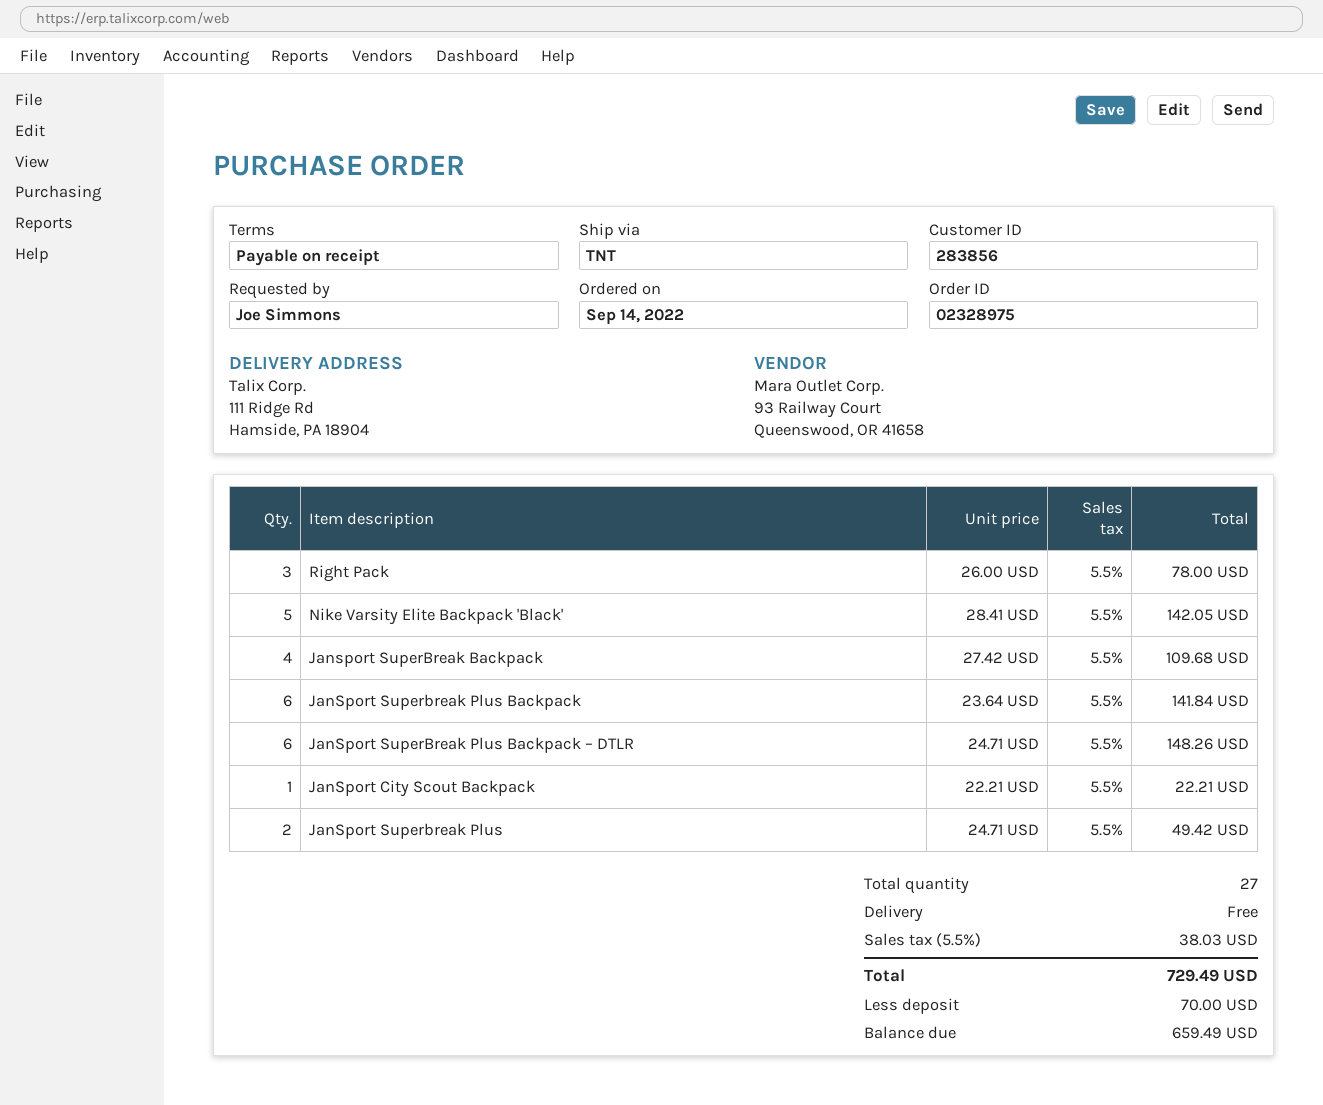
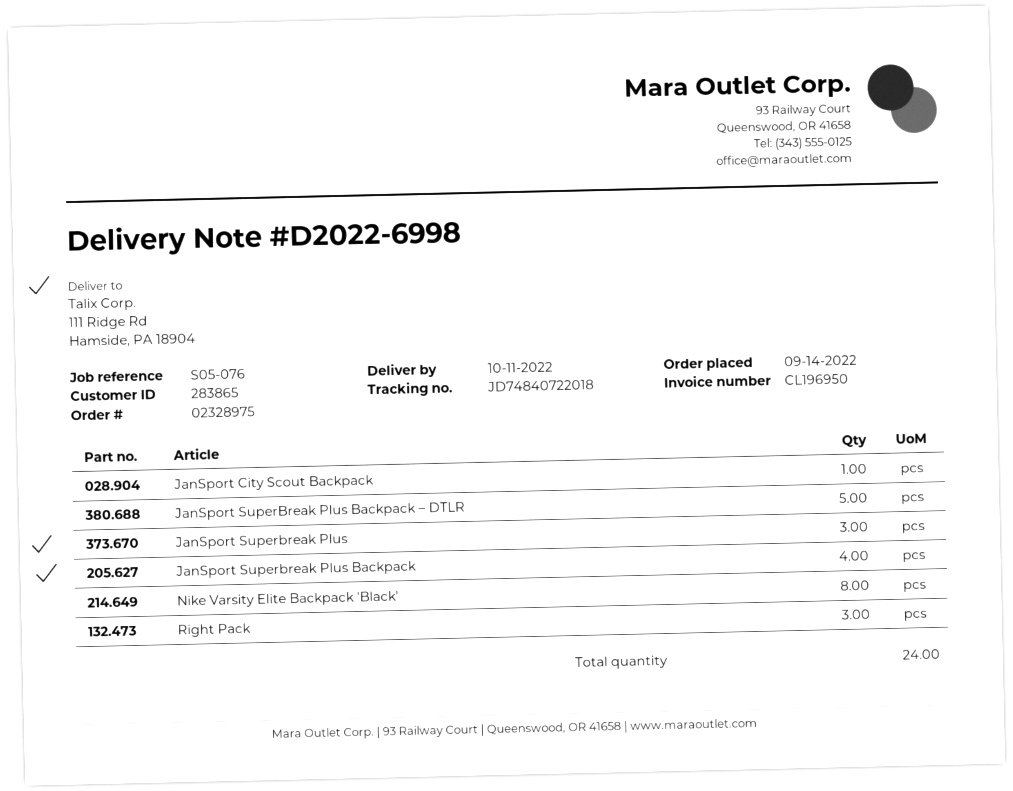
customer number: 283856 -> 283865
Nike Varsity Elite Backpack 'Black': 5 -> 8
Jansport SuperBreak Backpack: 4 -> none
JanSport Superbreak Plus Backpack: 6 -> 4
JanSport SuperBreak Plus Backpack – DTLR: 6 -> 5
JanSport Superbreak Plus: 2 -> 3
total quantity: 27 -> 24

